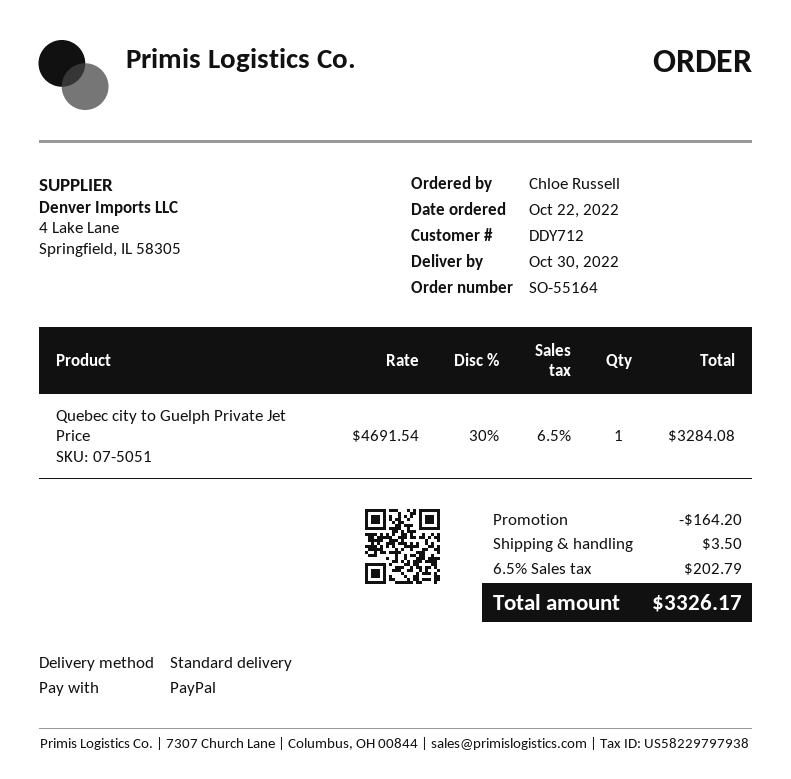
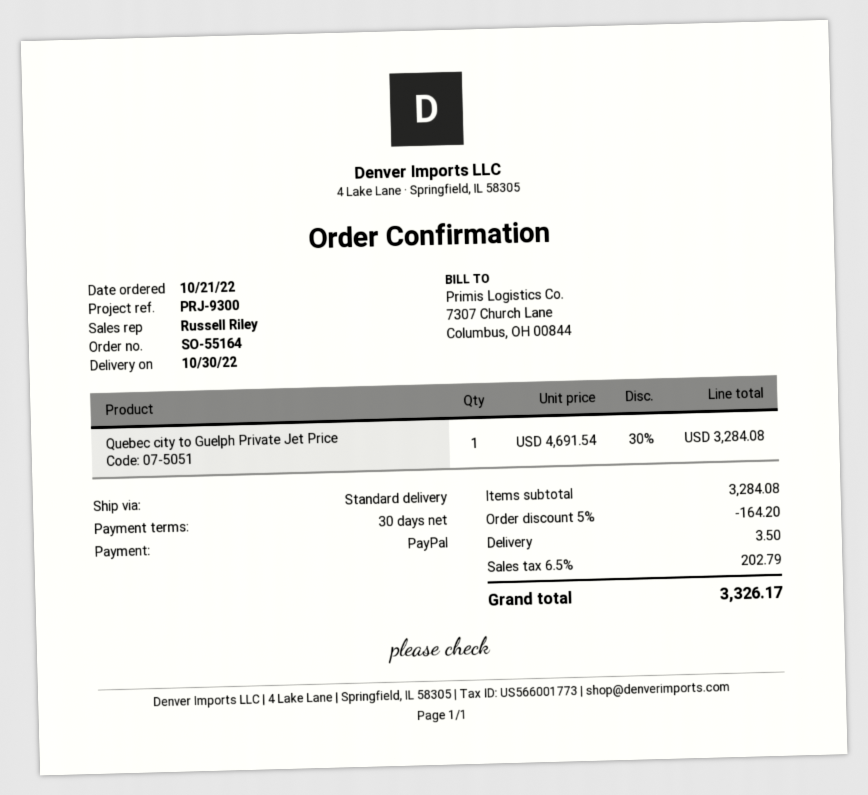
order date: 2022-10-22 -> 2022-10-21

